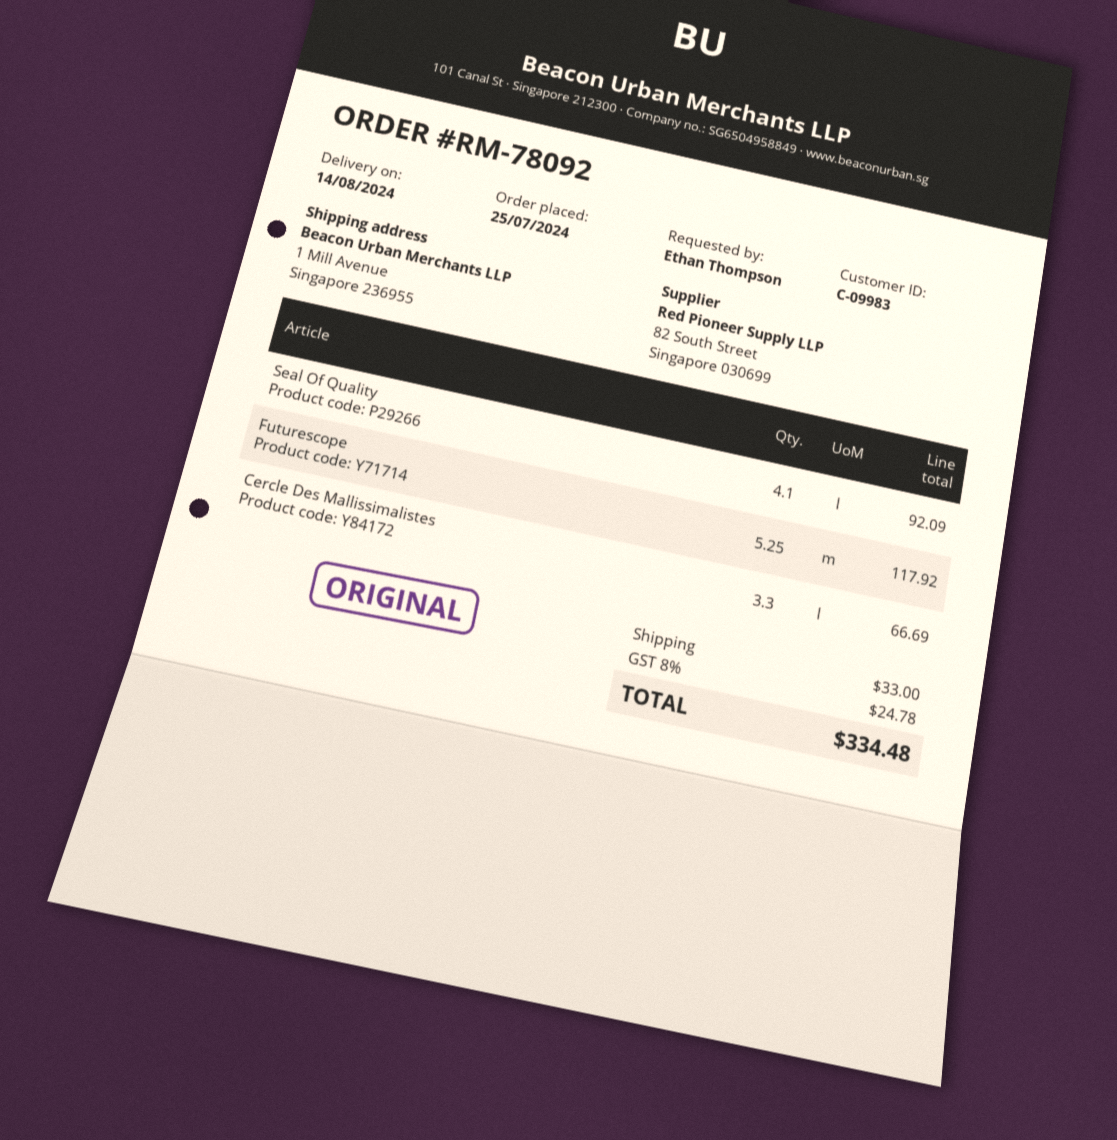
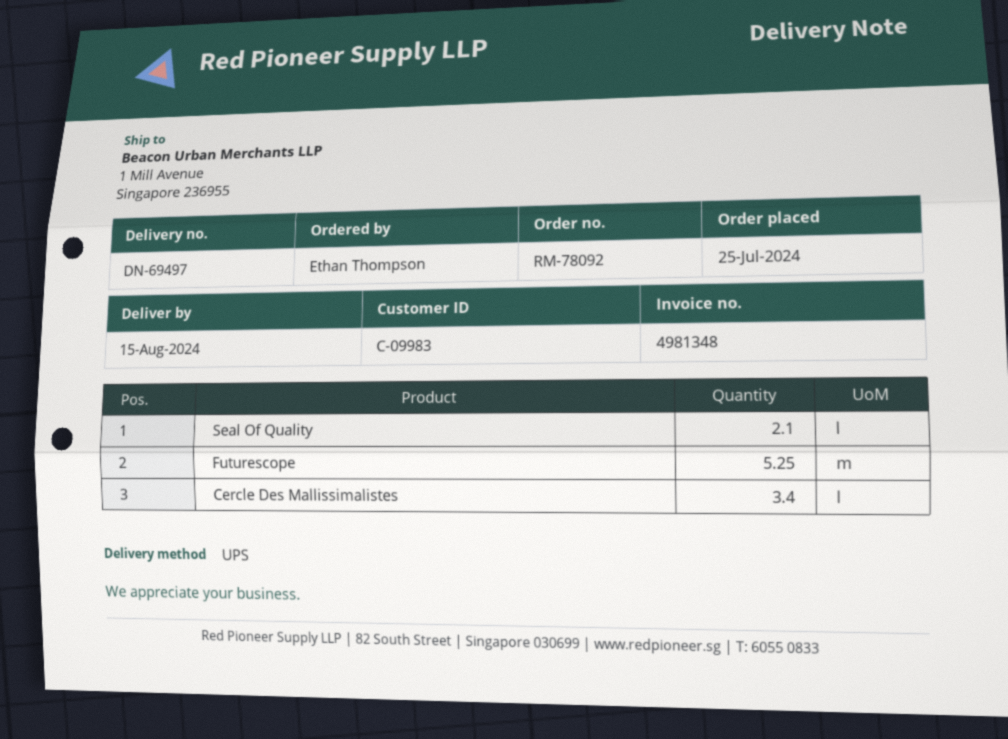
delivery date: 2024-08-14 -> 2024-08-15
Seal Of Quality: 4.1 -> 2.1
Cercle Des Mallissimalistes: 3.3 -> 3.4

